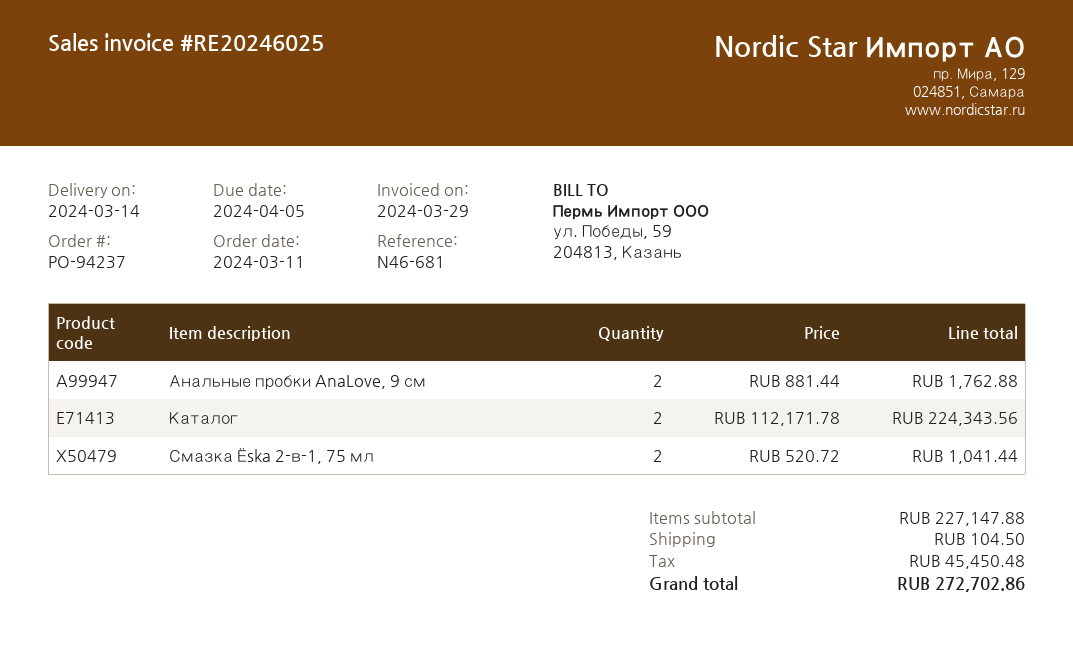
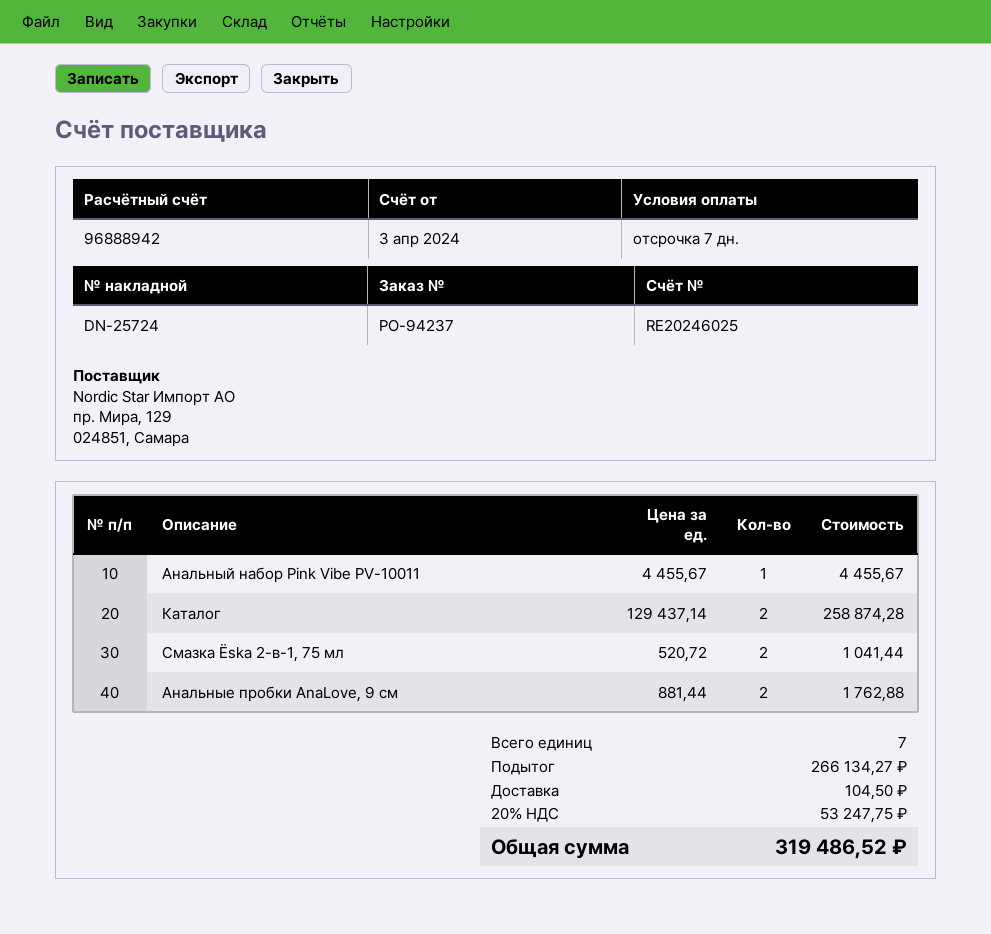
invoice date: 2024-03-29 -> 2024-04-03
Каталог: 2 x 112171.78 = 224343.56 -> 2 x 129437.14 = 258874.28
Анальный набор Pink Vibe PV-10011: none -> 1 x 4455.67 = 4455.67
subtotal: 227147.88 -> 266134.27
tax: 45450.48 -> 53247.75
total: 272702.86 -> 319486.52

